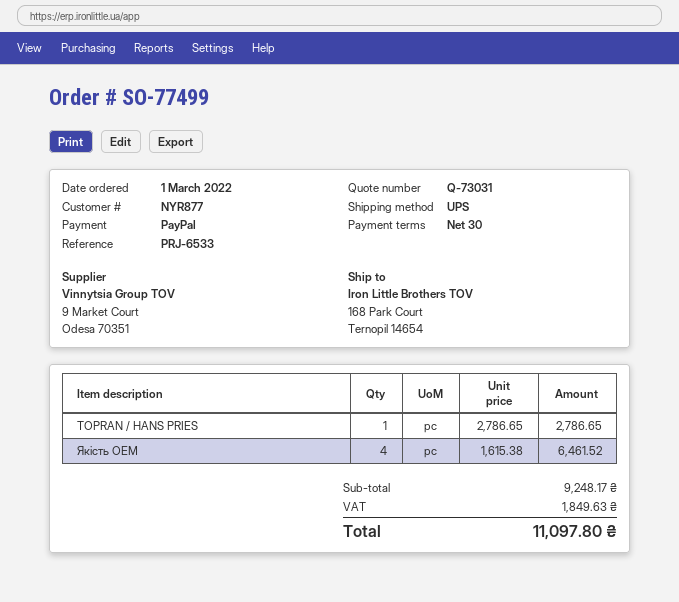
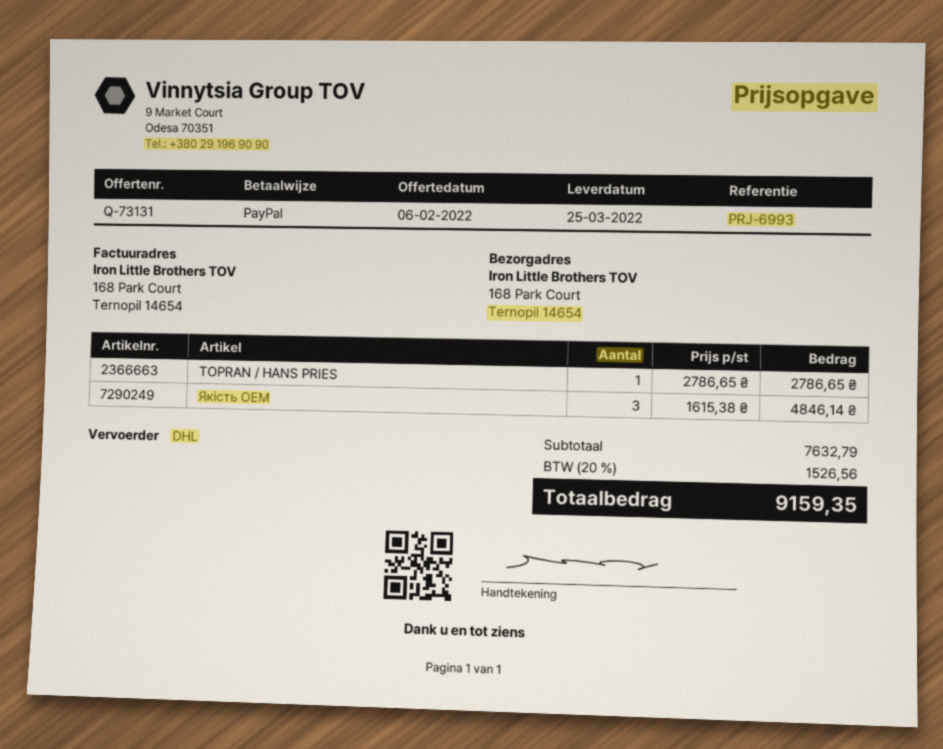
quote number: Q-73031 -> Q-73131
reference: PRJ-6533 -> PRJ-6993
shipping method: UPS -> DHL
Якість OEM: 4 x 1615.38 = 6461.52 -> 3 x 1615.38 = 4846.14
subtotal: 9248.17 -> 7632.79
tax: 1849.63 -> 1526.56
total: 11097.80 -> 9159.35

